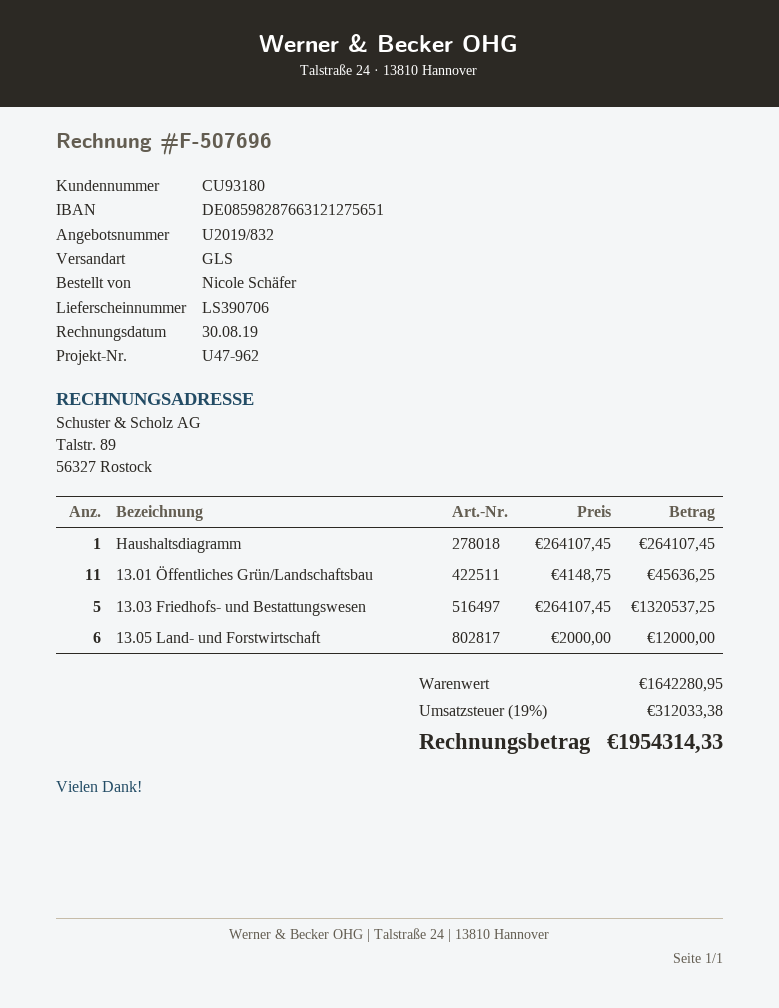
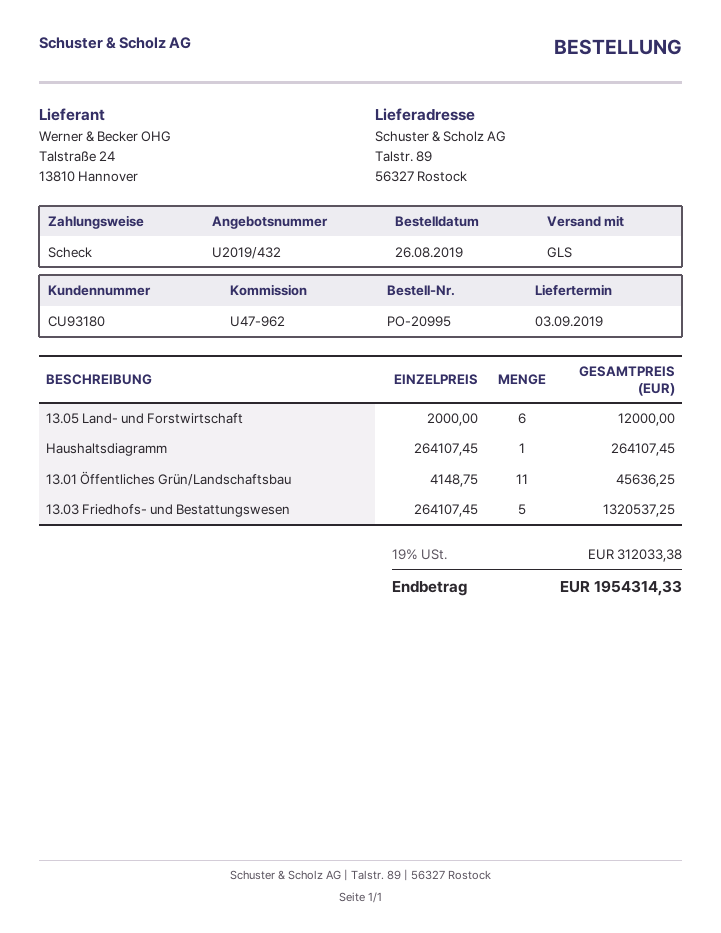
quote number: U2019/832 -> U2019/432

